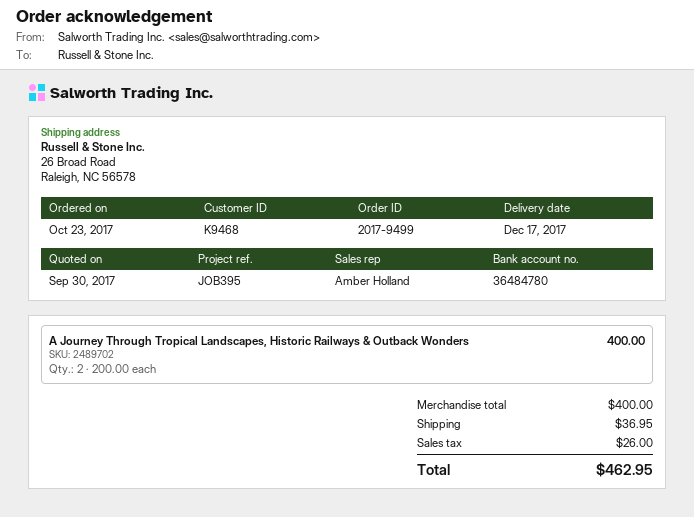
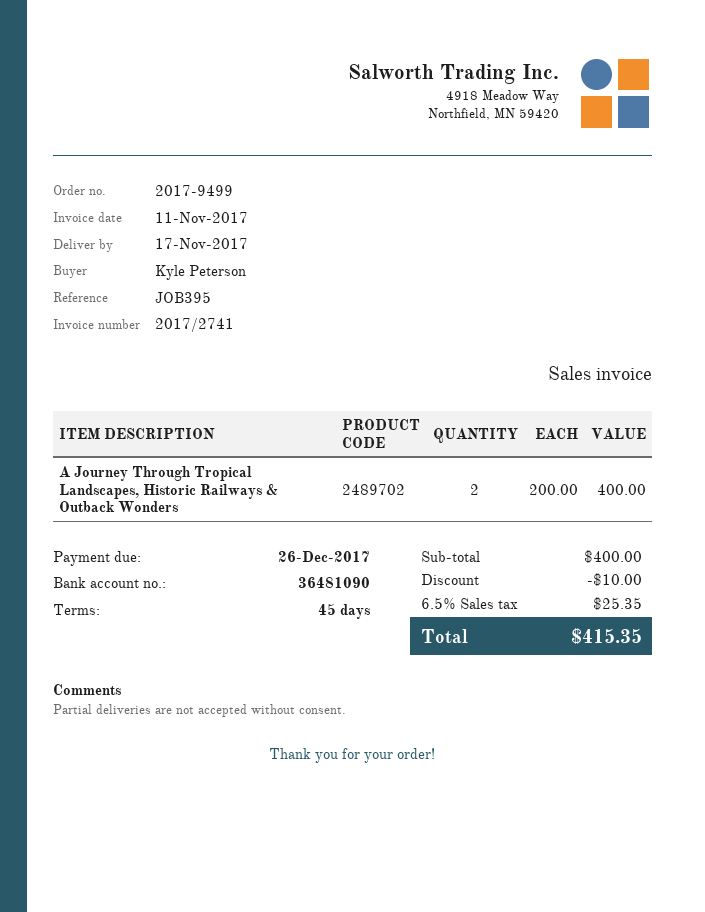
delivery date: 2017-12-17 -> 2017-11-17
bank account: 36484780 -> 36481090
discount: none -> 10.00
shipping: 36.95 -> none
tax: 26.00 -> 25.35
total: 462.95 -> 415.35

